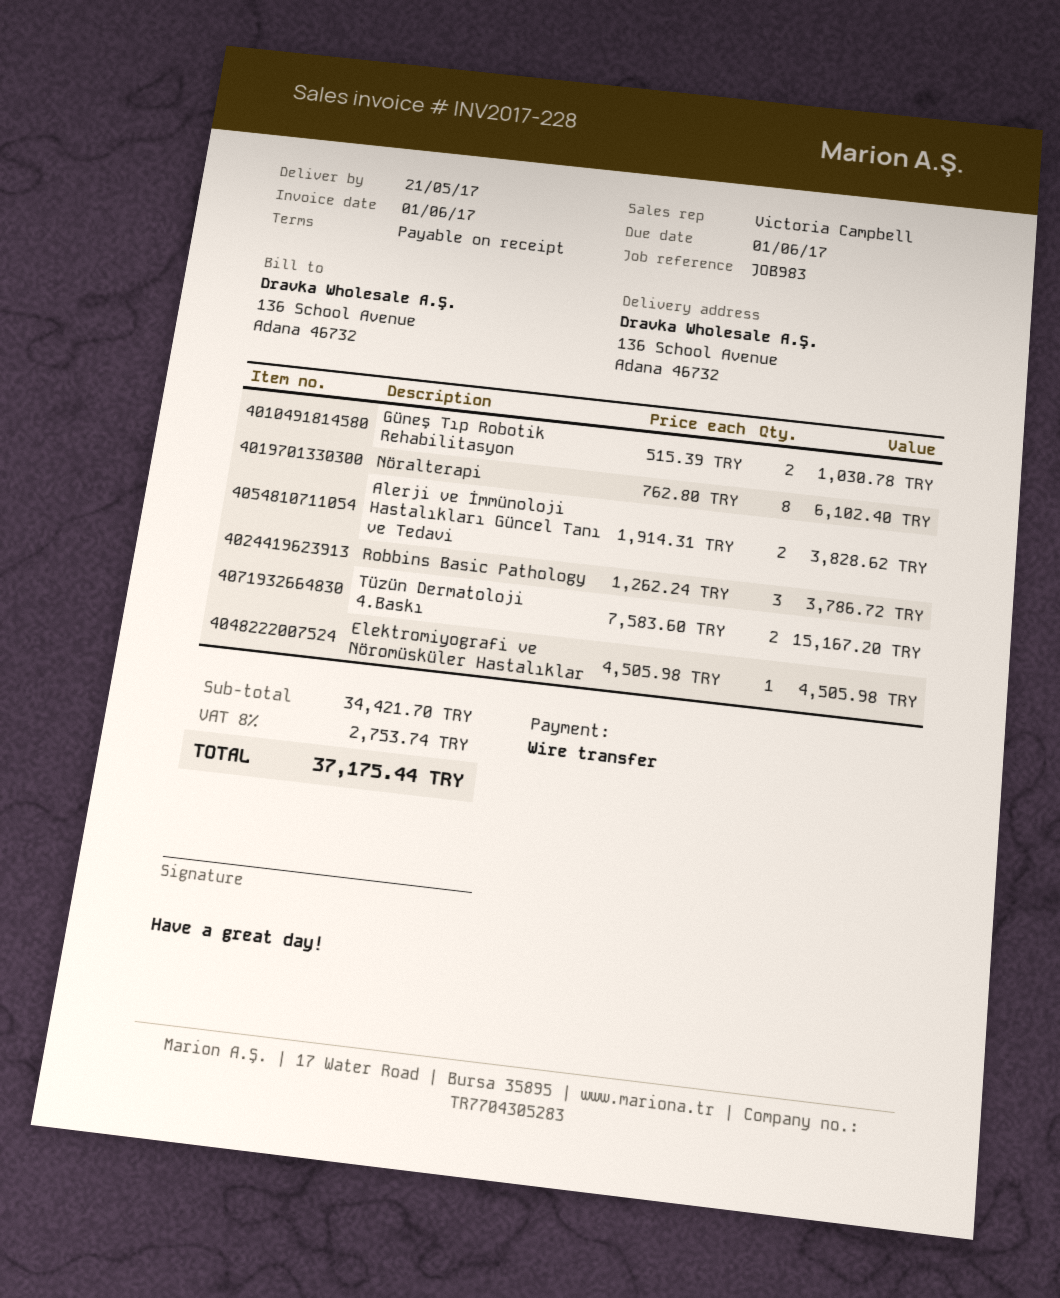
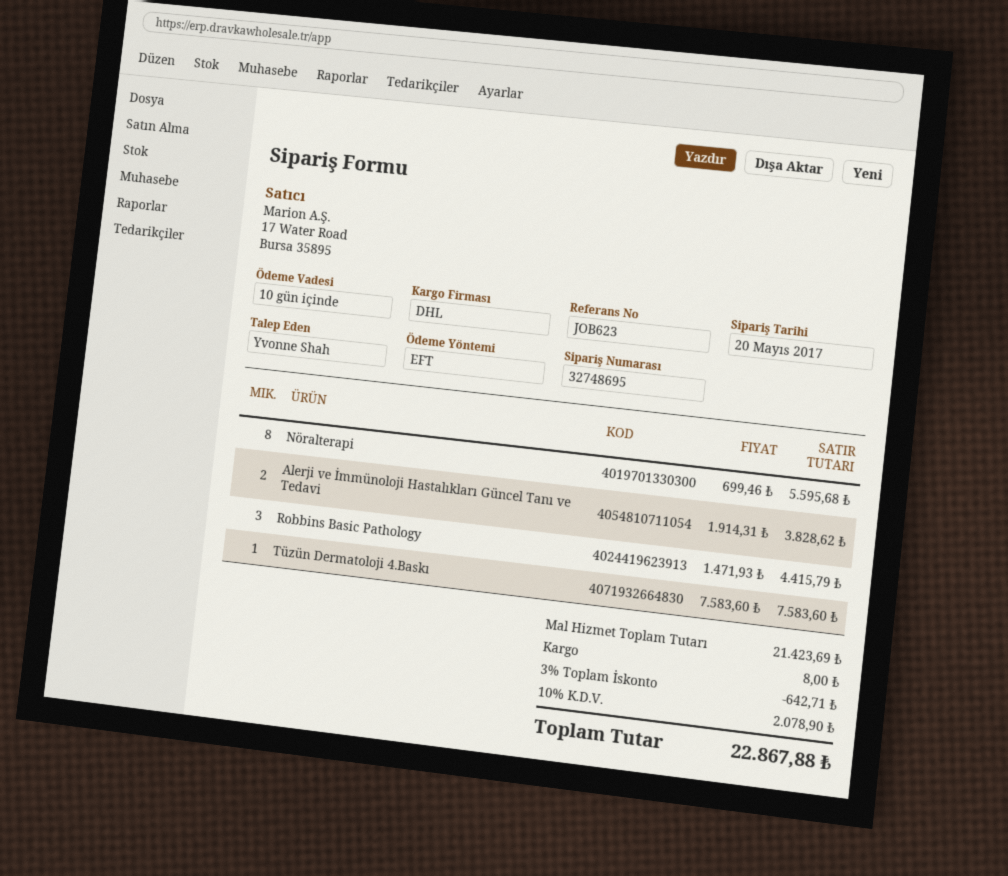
payment terms: on receipt -> 10 days
reference: JOB983 -> JOB623
Güneş Tıp Robotik Rehabilitasyon: 2 x 515.39 = 1030.78 -> none
Nöralterapi: 8 x 762.80 = 6102.40 -> 8 x 699.46 = 5595.68
Robbins Basic Pathology: 3 x 1262.24 = 3786.72 -> 3 x 1471.93 = 4415.79
Tüzün Dermatoloji 4.Baskı: 2 x 7583.60 = 15167.20 -> 1 x 7583.60 = 7583.60
Elektromiyografi ve Nöromüsküler Hastalıklar: 1 x 4505.98 = 4505.98 -> none
subtotal: 34421.70 -> 21423.69
discount: none -> 3% = 642.71
shipping: none -> 8.00
tax: 8% = 2753.74 -> 10% = 2078.90
total: 37175.44 -> 22867.88

